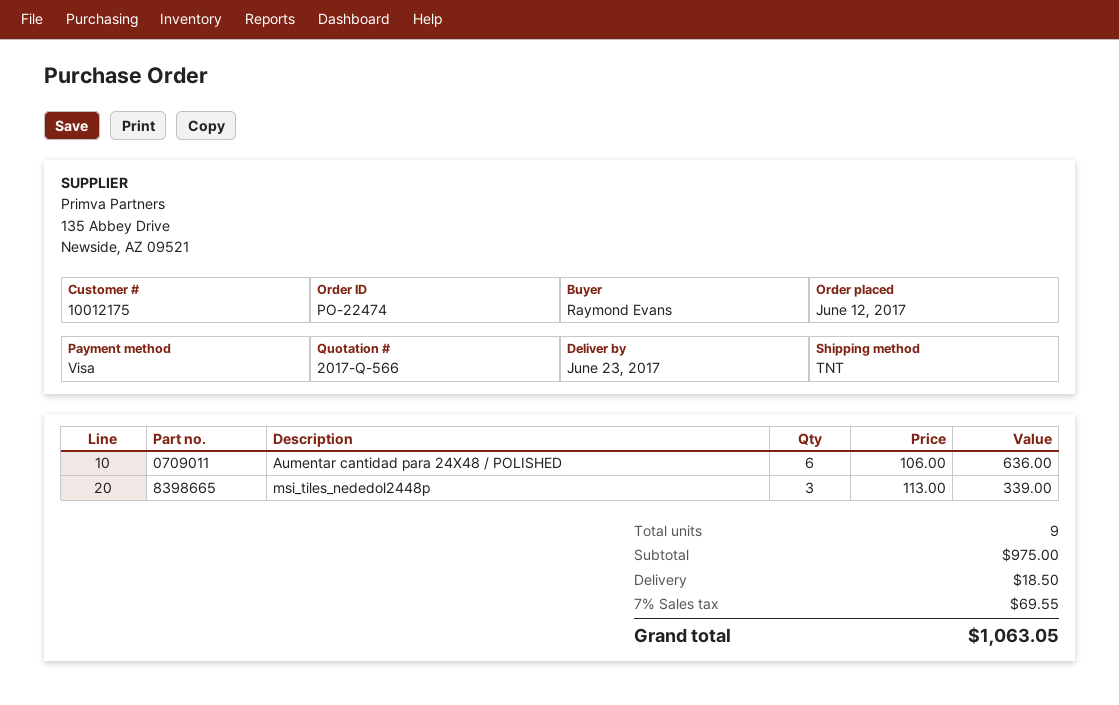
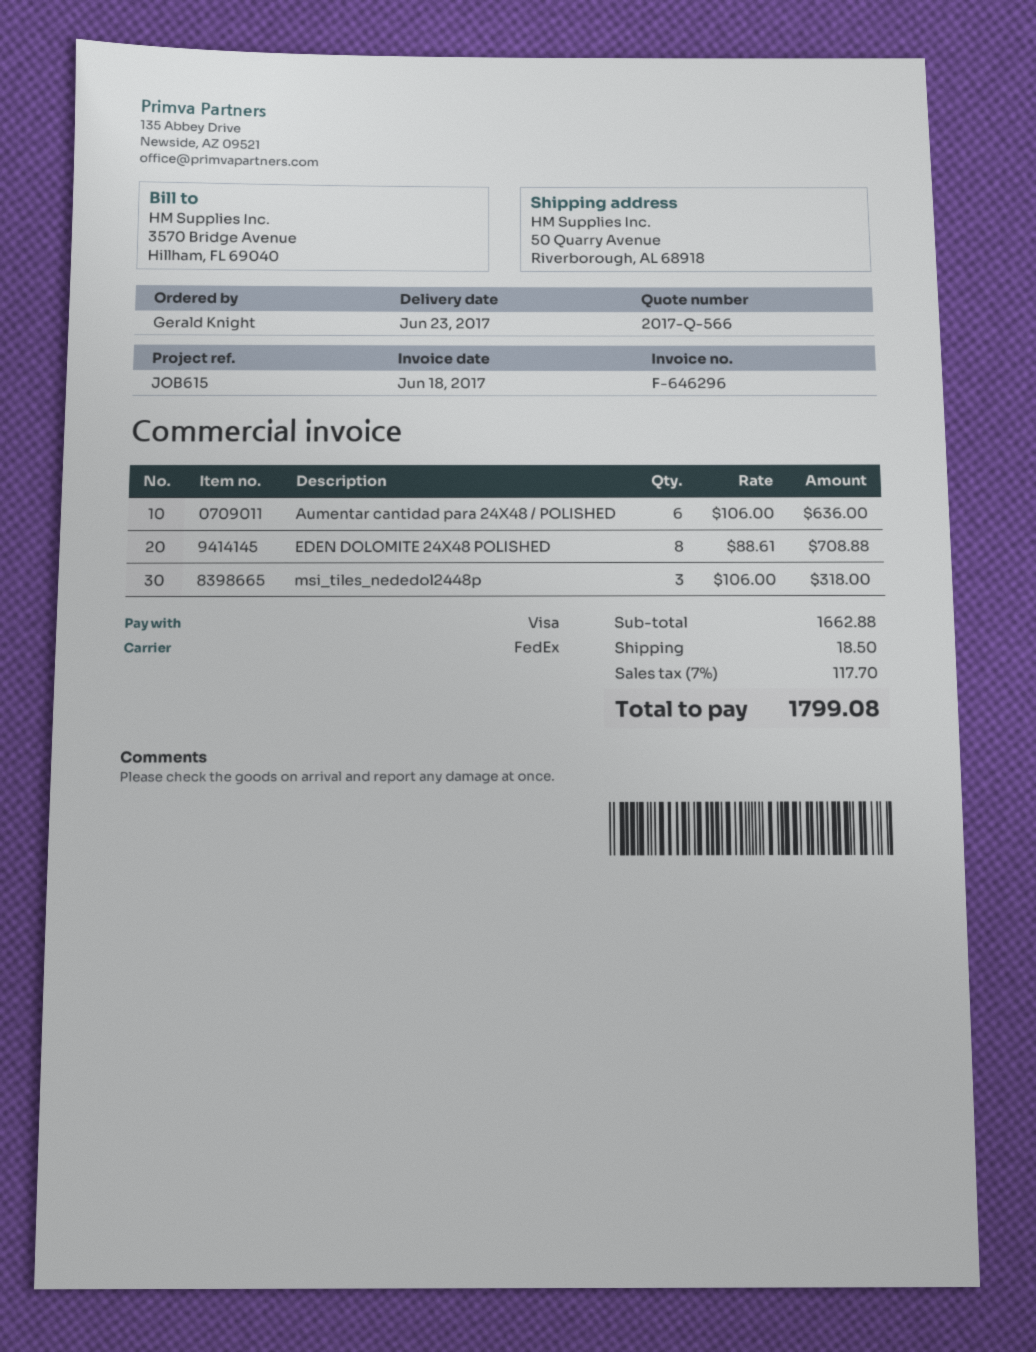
ordered by: Raymond Evans -> Gerald Knight
shipping method: TNT -> FedEx
msi_tiles_nededol2448p: 3 x 113.00 = 339.00 -> 3 x 106.00 = 318.00
EDEN DOLOMITE 24X48 POLISHED: none -> 8 x 88.61 = 708.88
subtotal: 975.00 -> 1662.88
tax: 7% = 69.55 -> 7% = 117.70
total: 1063.05 -> 1799.08

